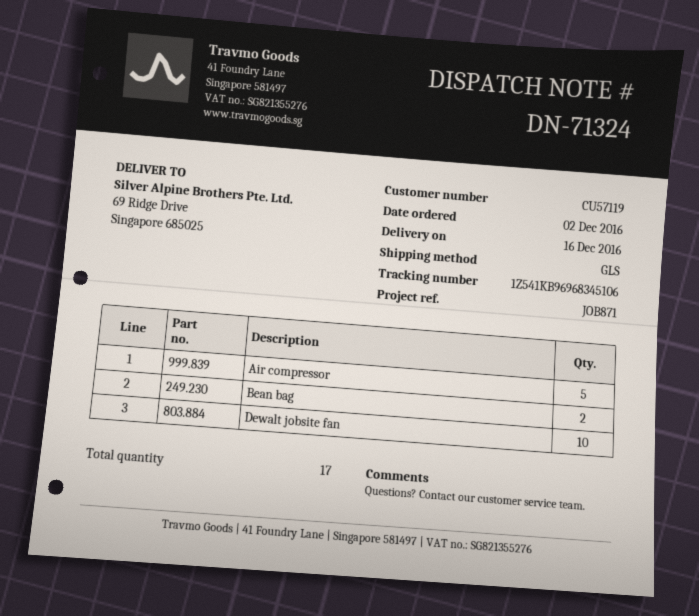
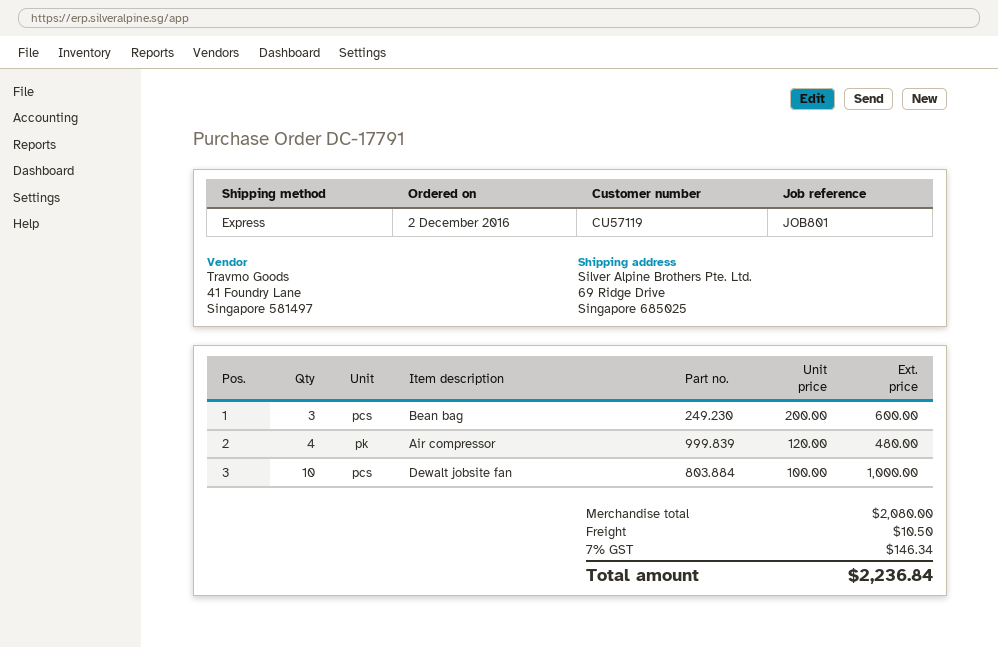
reference: JOB871 -> JOB801
shipping method: GLS -> express
Air compressor: 5 -> 4
Bean bag: 2 -> 3

